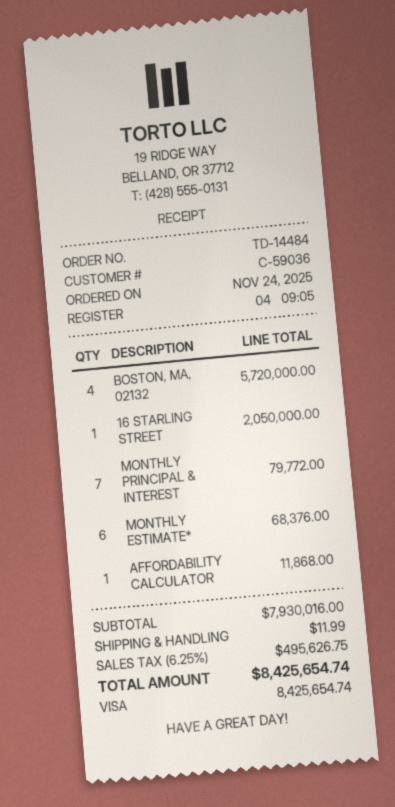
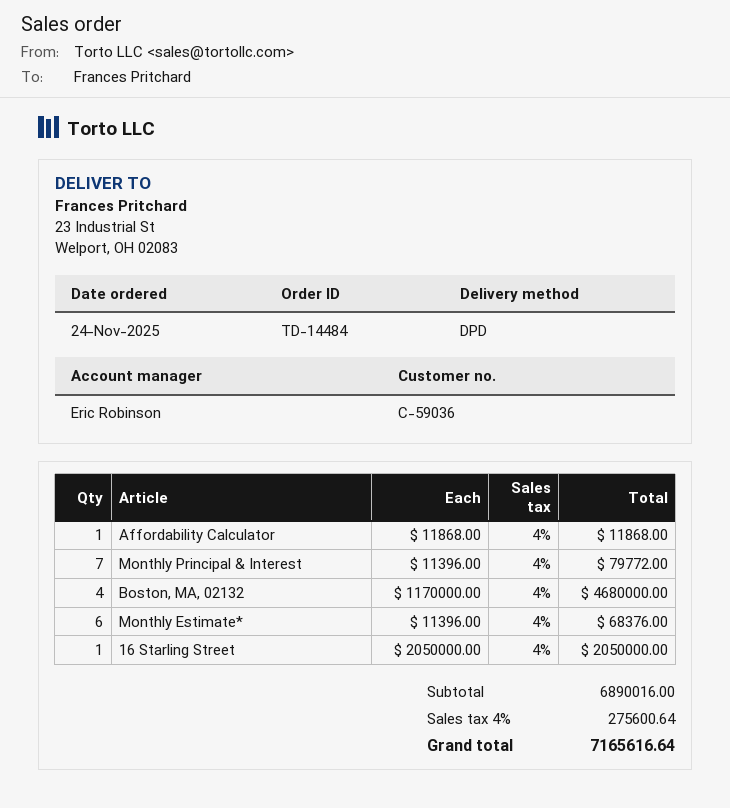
BOSTON, MA, 02132: 4 for 5720000.00 -> 4 for 4680000.00
subtotal: 7930016.00 -> 6890016.00
shipping: 11.99 -> none
tax: 6.25% = 495626.75 -> 4% = 275600.64
total: 8425654.74 -> 7165616.64

